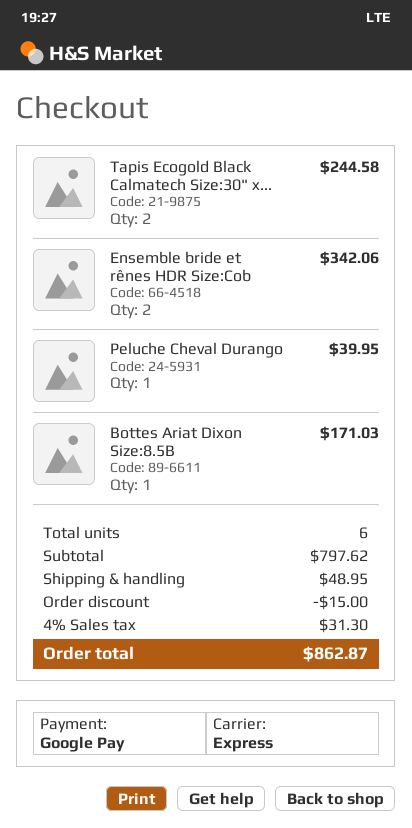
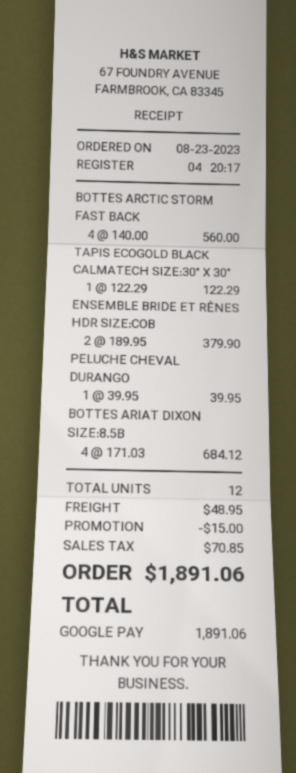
Tapis Ecogold Black Calmatech Size:30" x...: 2 for 244.58 -> 1 for 122.29
Ensemble bride et rênes HDR Size:Cob: 2 for 342.06 -> 2 for 379.90
Bottes Ariat Dixon Size:8.5B: 1 for 171.03 -> 4 for 684.12
BOTTES ARCTIC STORM FAST BACK: none -> 4 for 560.00
total quantity: 6 -> 12
tax: 31.30 -> 70.85
total: 862.87 -> 1891.06

